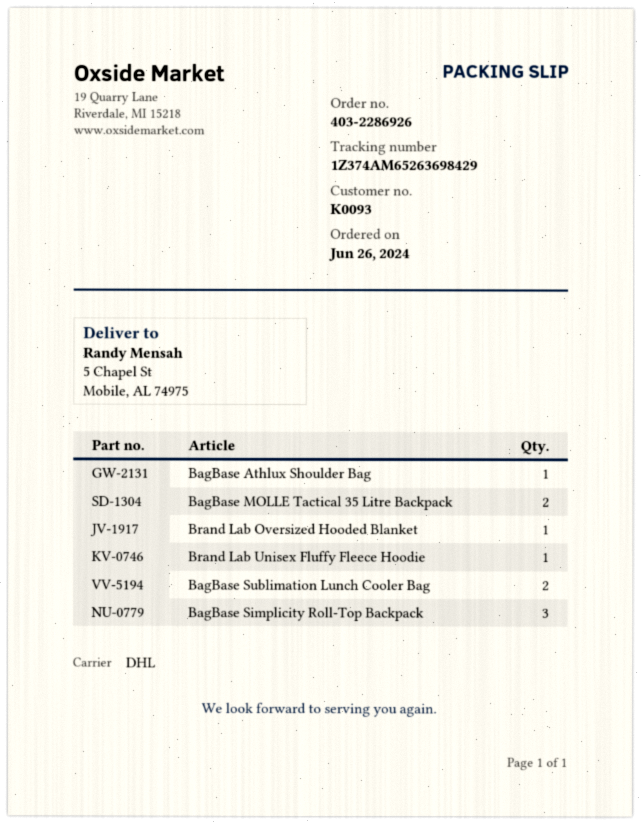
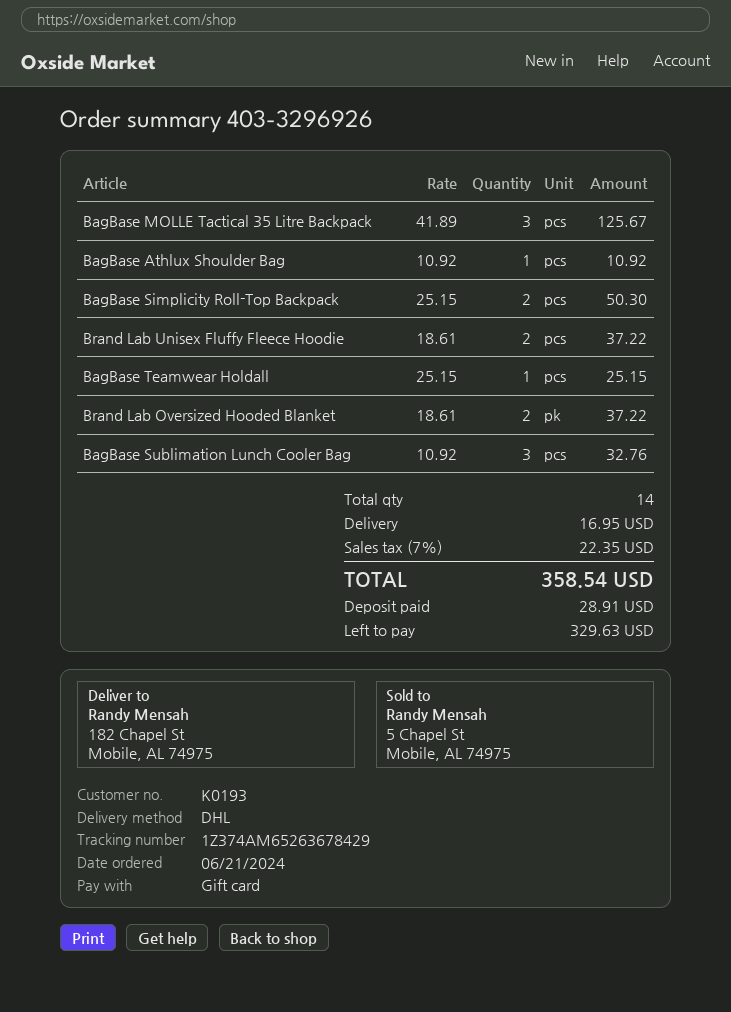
order number: 403-2286926 -> 403-3296926
order date: 2024-06-26 -> 2024-06-21
customer number: K0093 -> K0193
tracking number: 1Z374AM65263698429 -> 1Z374AM65263678429
ship to: 5 Chapel St, Mobile, AL 74975 -> 182 Chapel St, Mobile, AL 74975
BagBase MOLLE Tactical 35 Litre Backpack: 2 -> 3
Brand Lab Oversized Hooded Blanket: 1 -> 2
Brand Lab Unisex Fluffy Fleece Hoodie: 1 -> 2
BagBase Sublimation Lunch Cooler Bag: 2 -> 3
BagBase Simplicity Roll-Top Backpack: 3 -> 2
BagBase Teamwear Holdall: none -> 1

